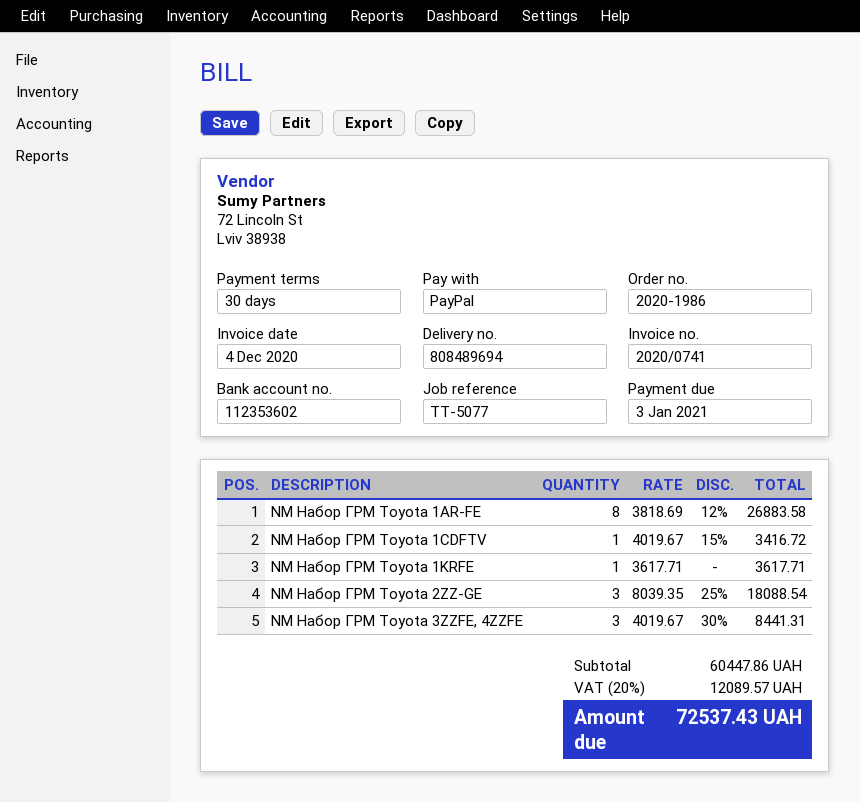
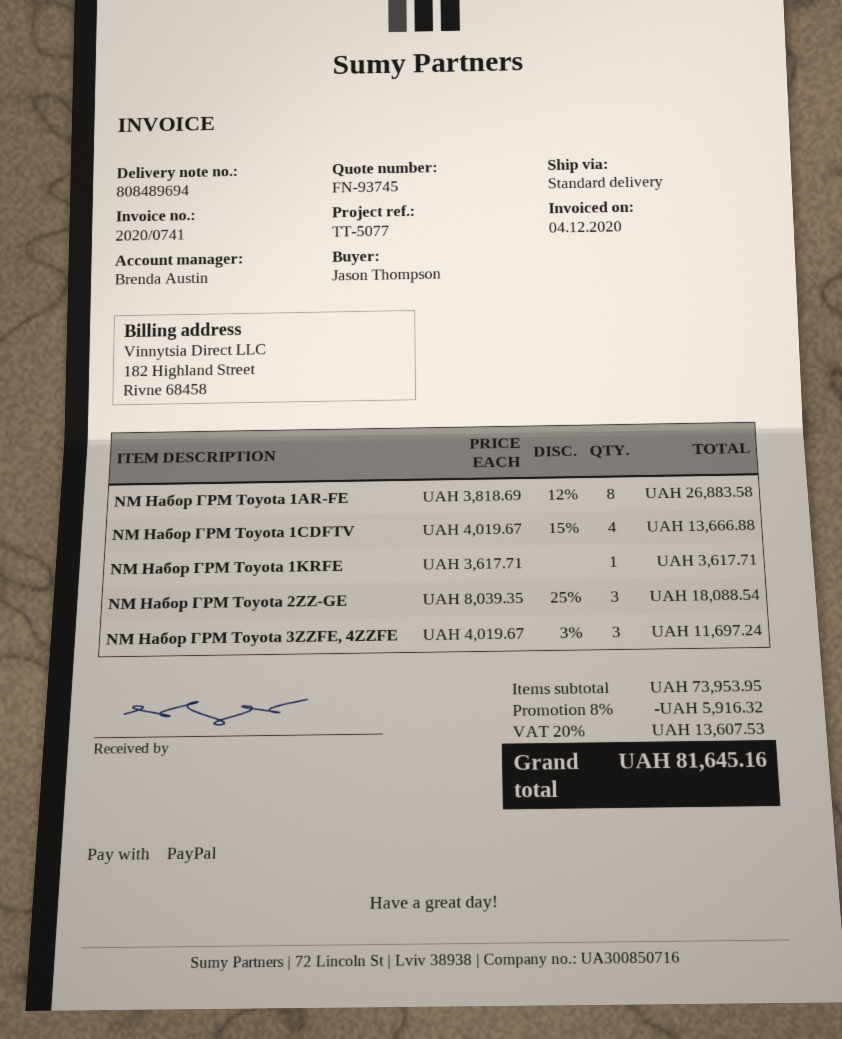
NM Набор ГРМ Toyota 1CDFTV: 1 x 4019.67 - 15% = 3416.72 -> 4 x 4019.67 - 15% = 13666.88
NM Набор ГРМ Toyota 3ZZFE, 4ZZFE: 3 x 4019.67 - 30% = 8441.31 -> 3 x 4019.67 - 3% = 11697.24
subtotal: 60447.86 -> 73953.95
discount: none -> 8% = 5916.32
tax: 20% = 12089.57 -> 20% = 13607.53
total: 72537.43 -> 81645.16

